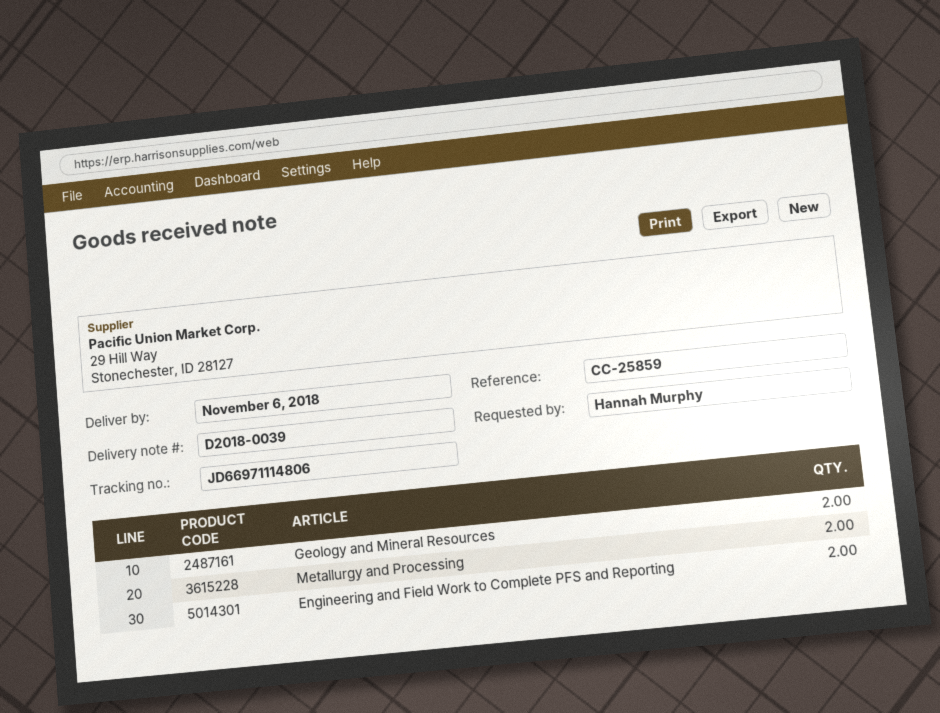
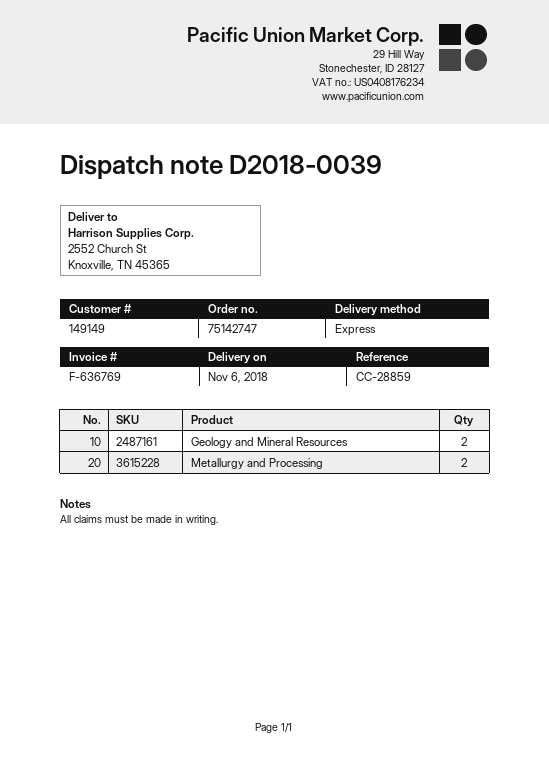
reference: CC-25859 -> CC-28859
Engineering and Field Work to Complete PFS and Reporting: 2 -> none

